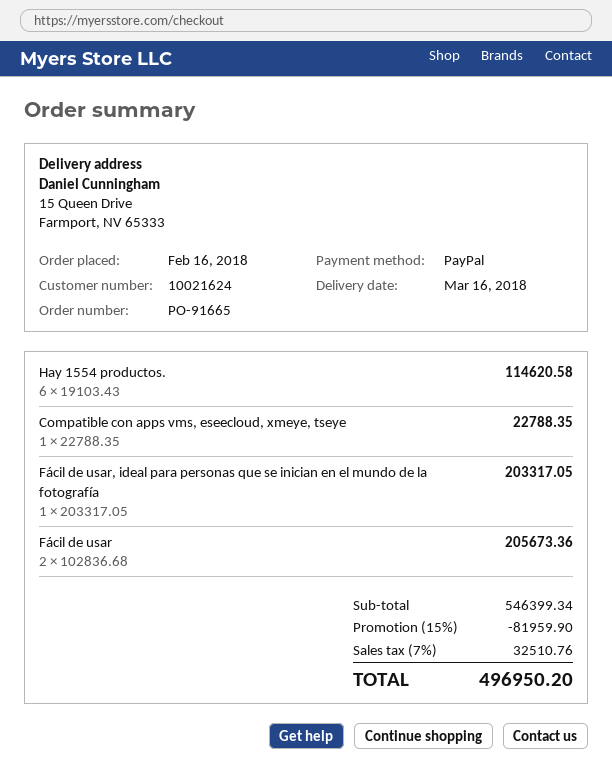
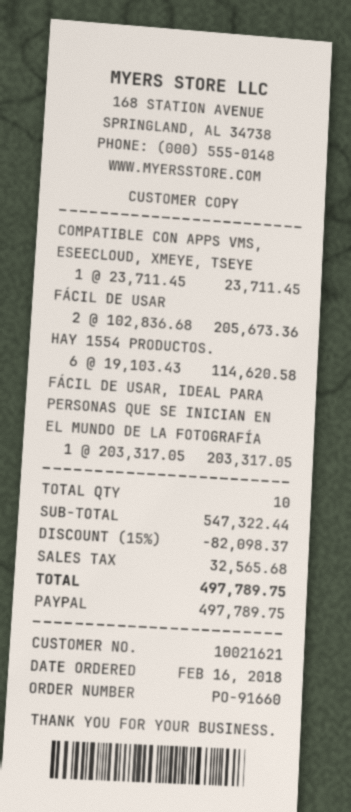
order number: PO-91665 -> PO-91660
customer number: 10021624 -> 10021621
Compatible con apps vms, eseecloud, xmeye, tseye: 1 x 22788.35 = 22788.35 -> 1 x 23711.45 = 23711.45
subtotal: 546399.34 -> 547322.44
discount: 15% = 81959.90 -> 15% = 82098.37
tax: 32510.76 -> 32565.68
total: 496950.20 -> 497789.75

